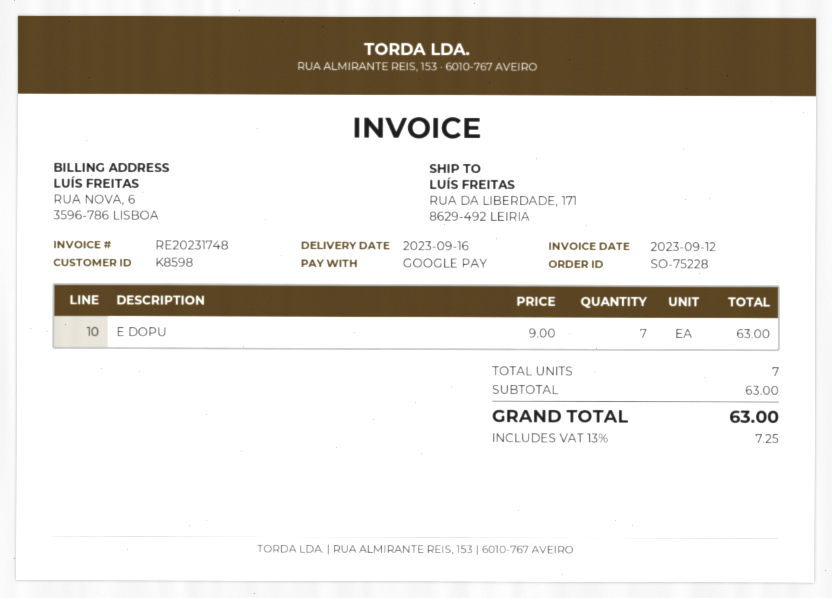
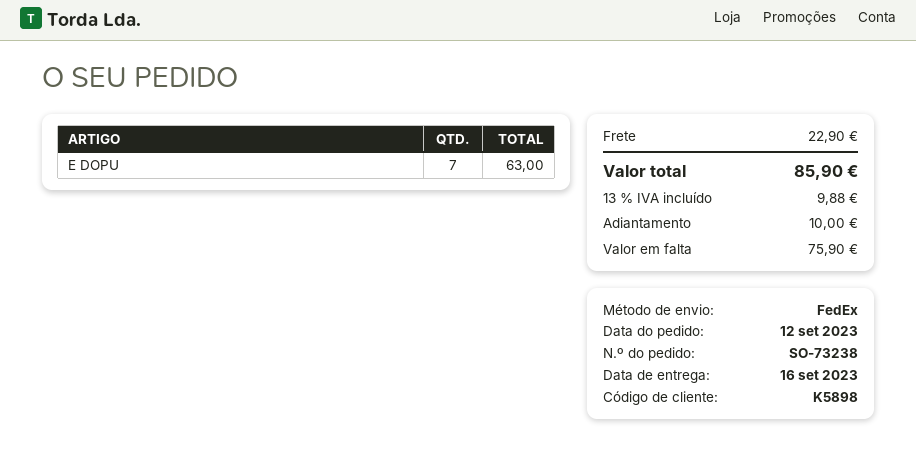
order number: SO-75228 -> SO-73238
customer number: K8598 -> K5898
shipping: none -> 22.90
tax: 13% = 7.25 -> 13% = 9.88
total: 63.00 -> 85.90

